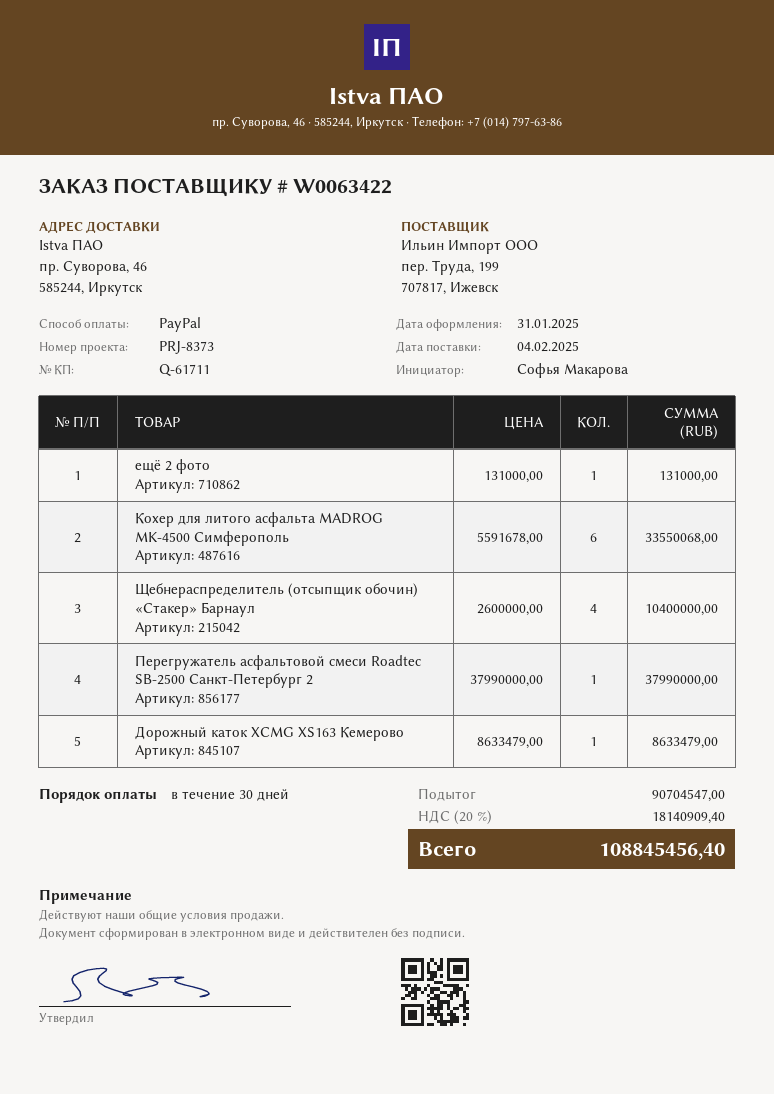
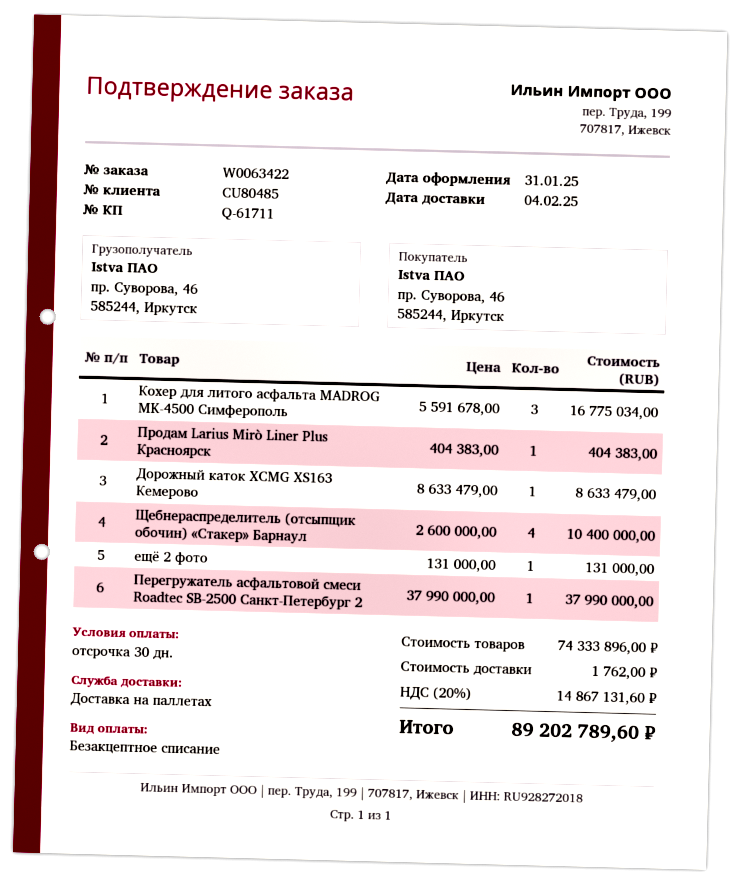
payment method: PayPal -> direct debit
Кохер для литого асфальта MADROG MK-4500 Симферополь: 6 x 5591678.00 = 33550068.00 -> 3 x 5591678.00 = 16775034.00
Продам Larius Mirò Liner Plus Красноярск: none -> 1 x 404383.00 = 404383.00
subtotal: 90704547.00 -> 74333896.00
shipping: none -> 1762.00
tax: 20% = 18140909.40 -> 20% = 14867131.60
total: 108845456.40 -> 89202789.60

